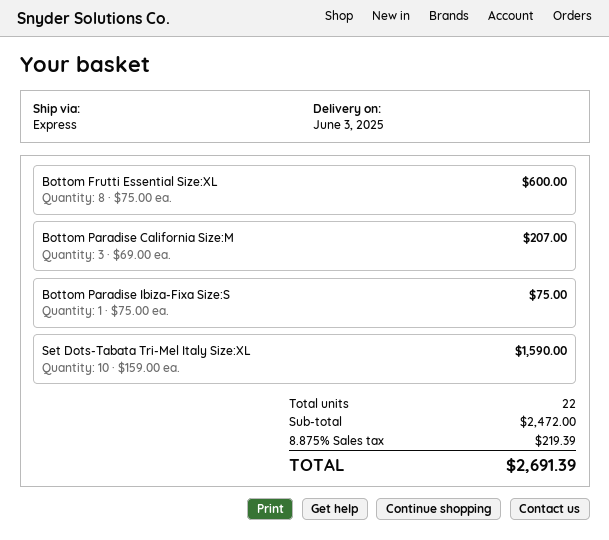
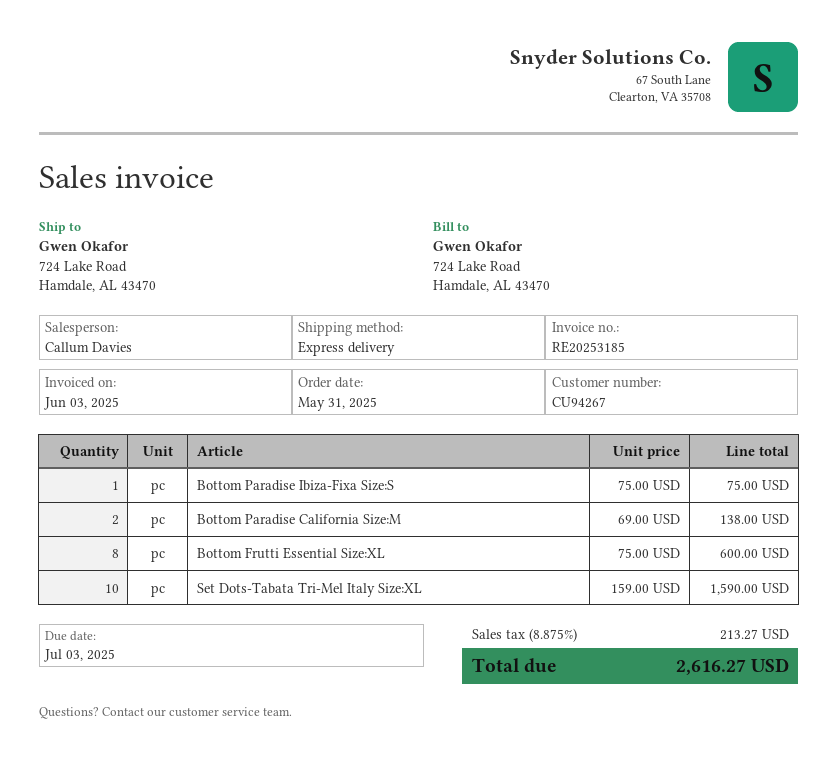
Bottom Paradise California Size:M: 3 x 69.00 = 207.00 -> 2 x 69.00 = 138.00
tax: 8.875% = 219.39 -> 8.875% = 213.27
total: 2691.39 -> 2616.27

